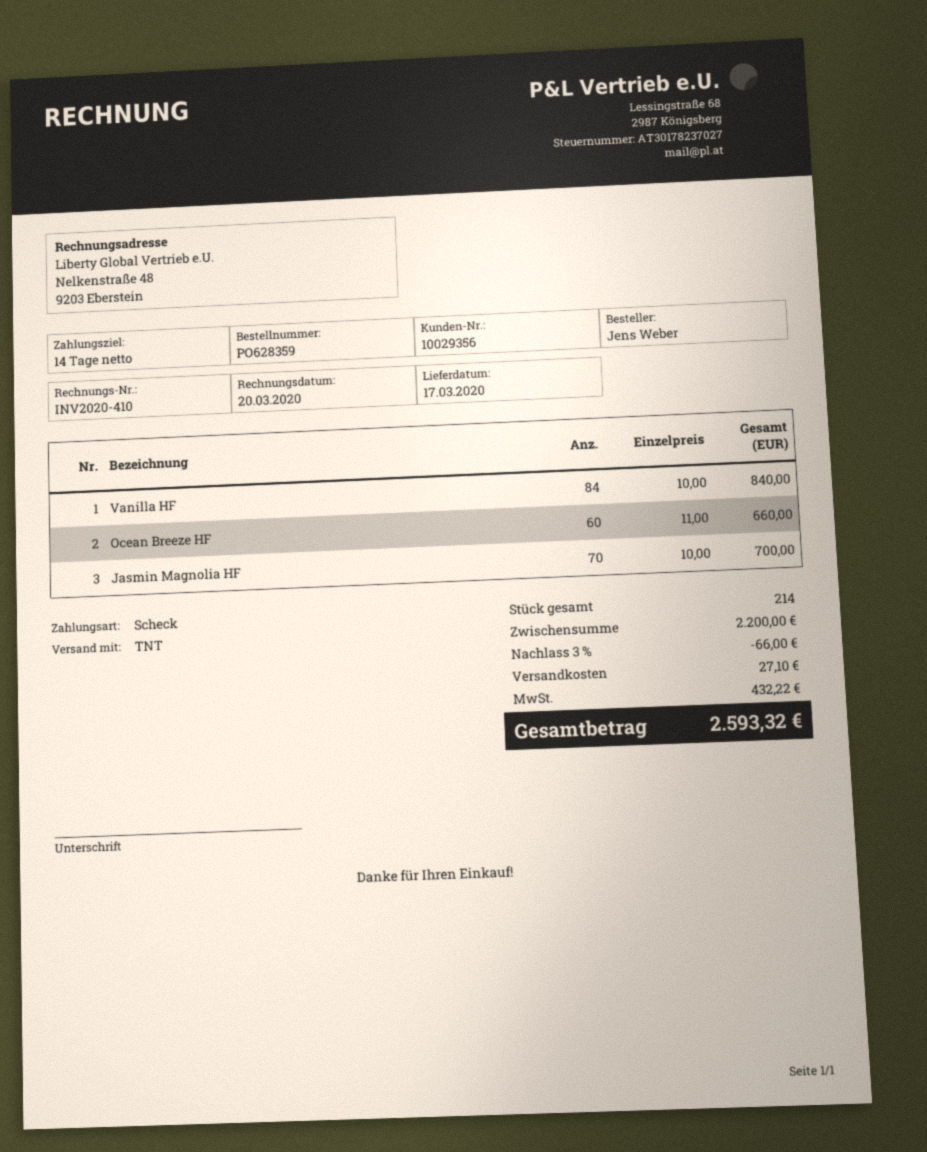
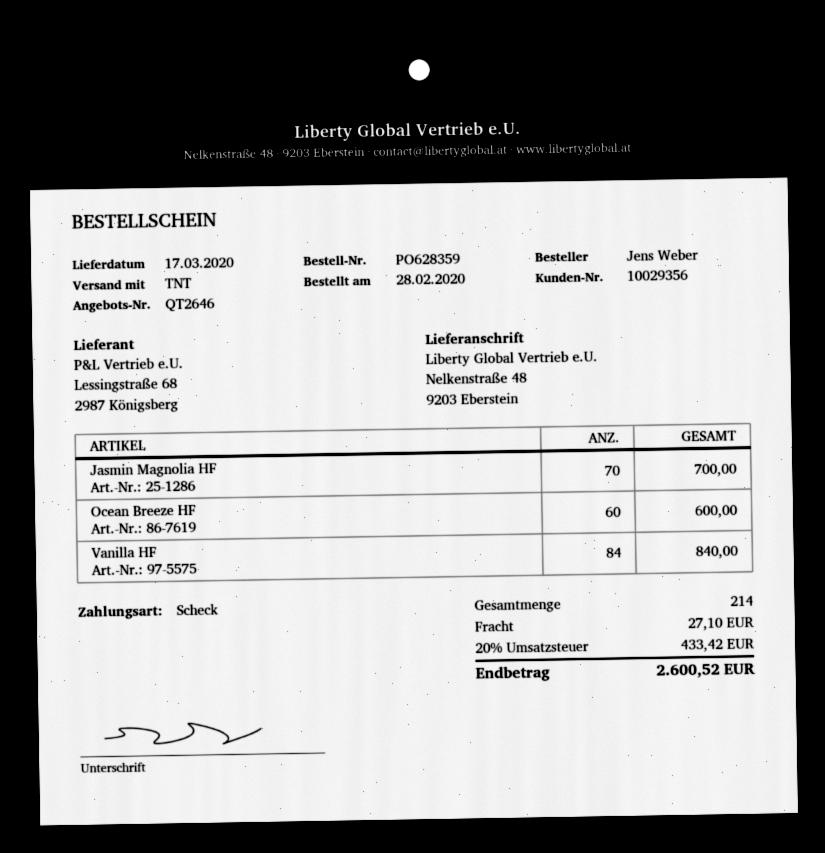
Ocean Breeze HF: 60 for 660.00 -> 60 for 600.00
discount: 3% = 66.00 -> none
tax: 432.22 -> 433.42
total: 2593.32 -> 2600.52

